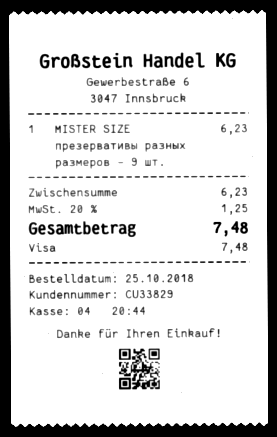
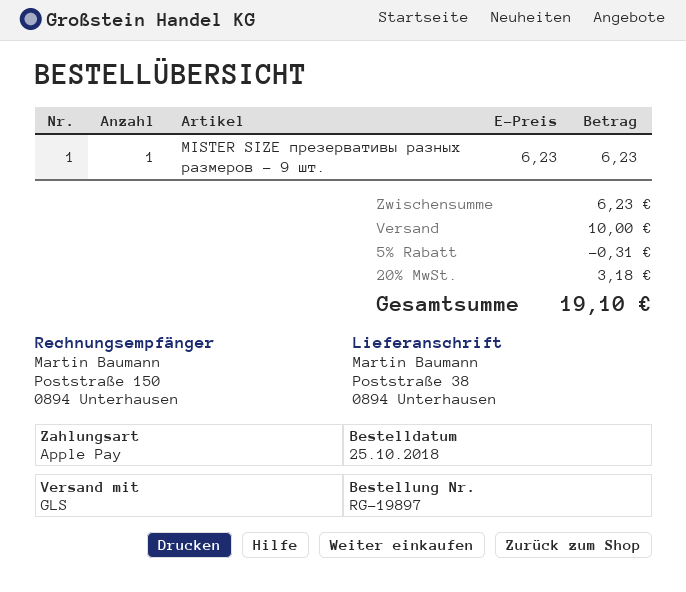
payment method: Visa -> Apple Pay
discount: none -> 5% = 0.31
shipping: none -> 10.00
tax: 20% = 1.25 -> 20% = 3.18
total: 7.48 -> 19.10

